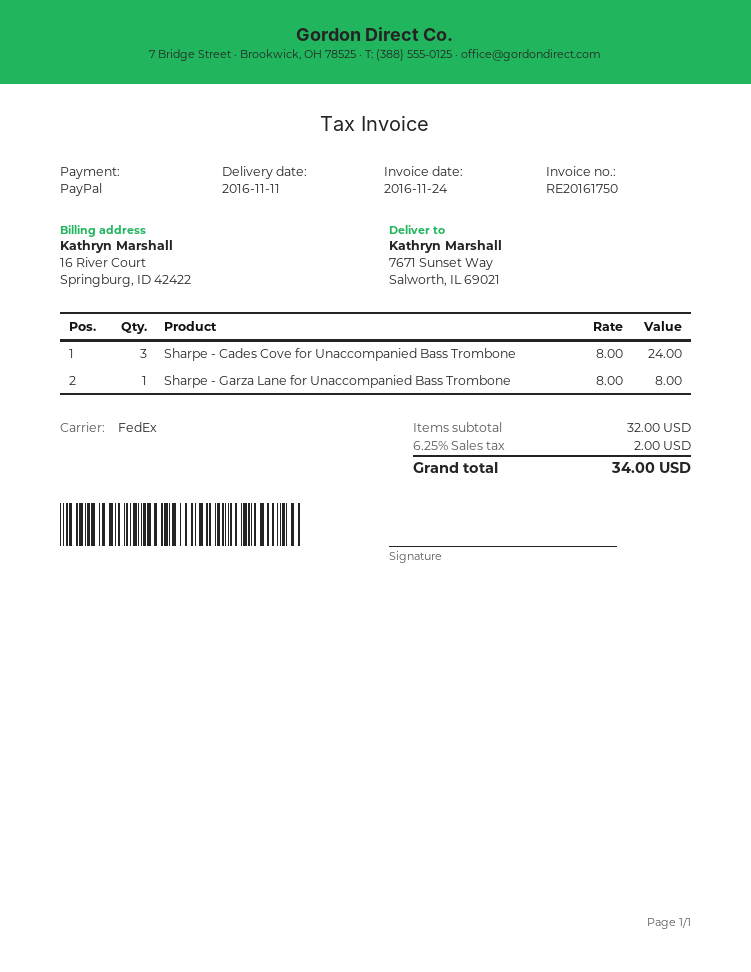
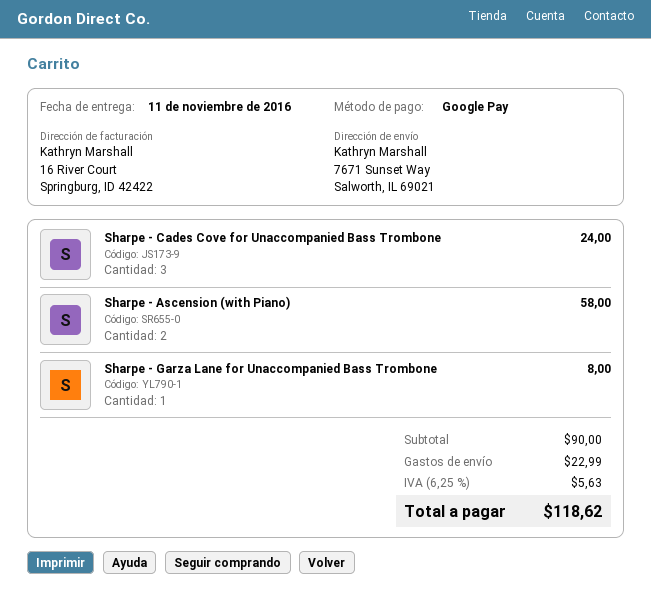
payment method: PayPal -> Google Pay
Sharpe - Ascension (with Piano): none -> 2 for 58.00
subtotal: 32.00 -> 90.00
shipping: none -> 22.99
tax: 6.25% = 2.00 -> 6.25% = 5.63
total: 34.00 -> 118.62

